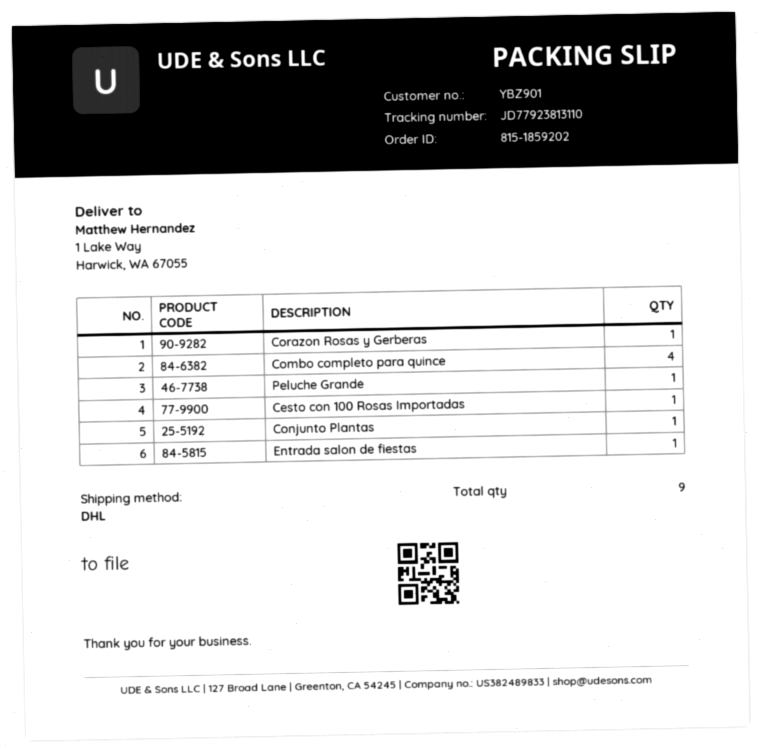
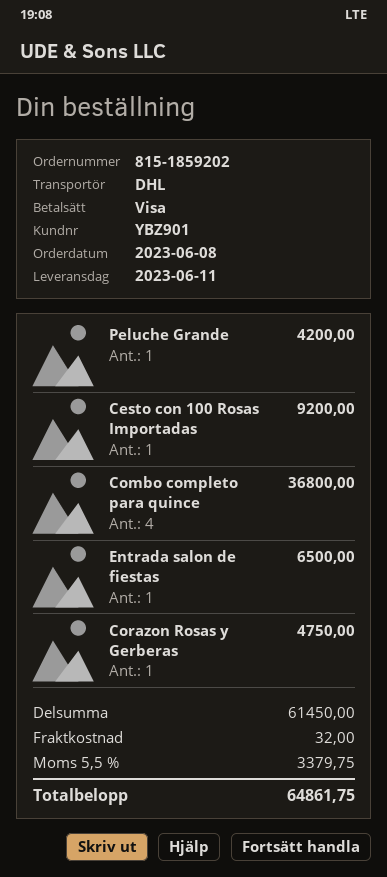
Conjunto Plantas: 1 -> none

